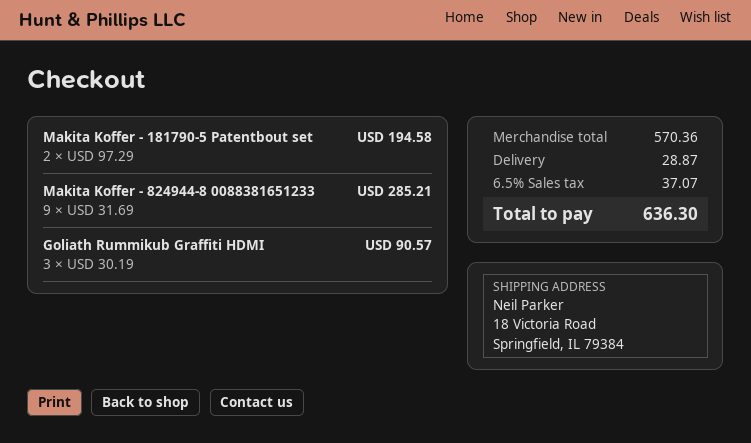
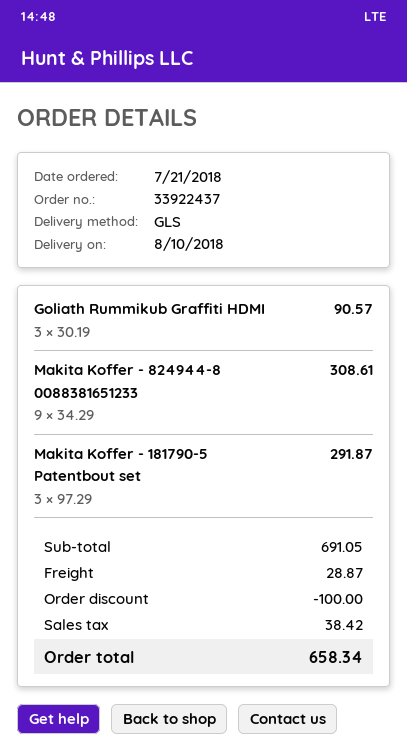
Makita Koffer - 181790-5 Patentbout set: 2 x 97.29 = 194.58 -> 3 x 97.29 = 291.87
Makita Koffer - 824944-8 0088381651233: 9 x 31.69 = 285.21 -> 9 x 34.29 = 308.61
subtotal: 570.36 -> 691.05
discount: none -> 100.00
tax: 37.07 -> 38.42
total: 636.30 -> 658.34

